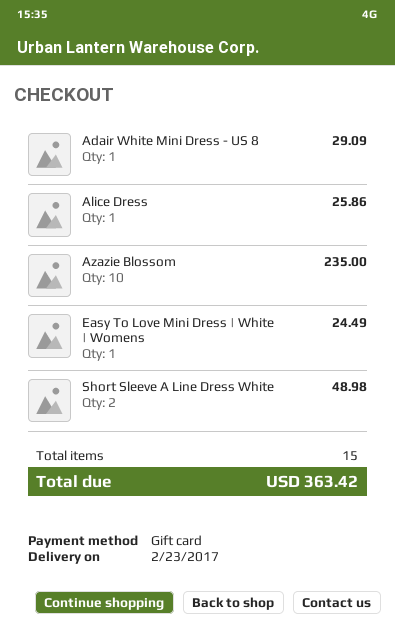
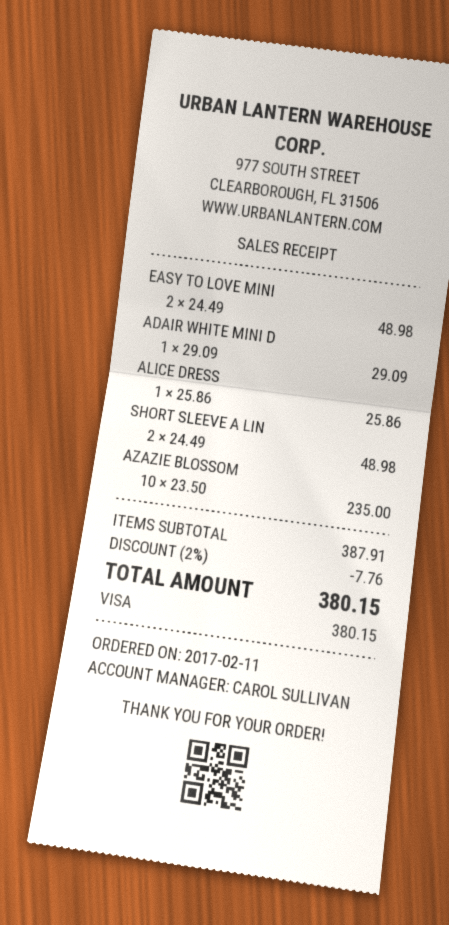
payment method: gift card -> Visa
Easy To Love Mini Dress | White | Womens: 1 for 24.49 -> 2 for 48.98
discount: none -> 2% = 7.76
total: 363.42 -> 380.15

